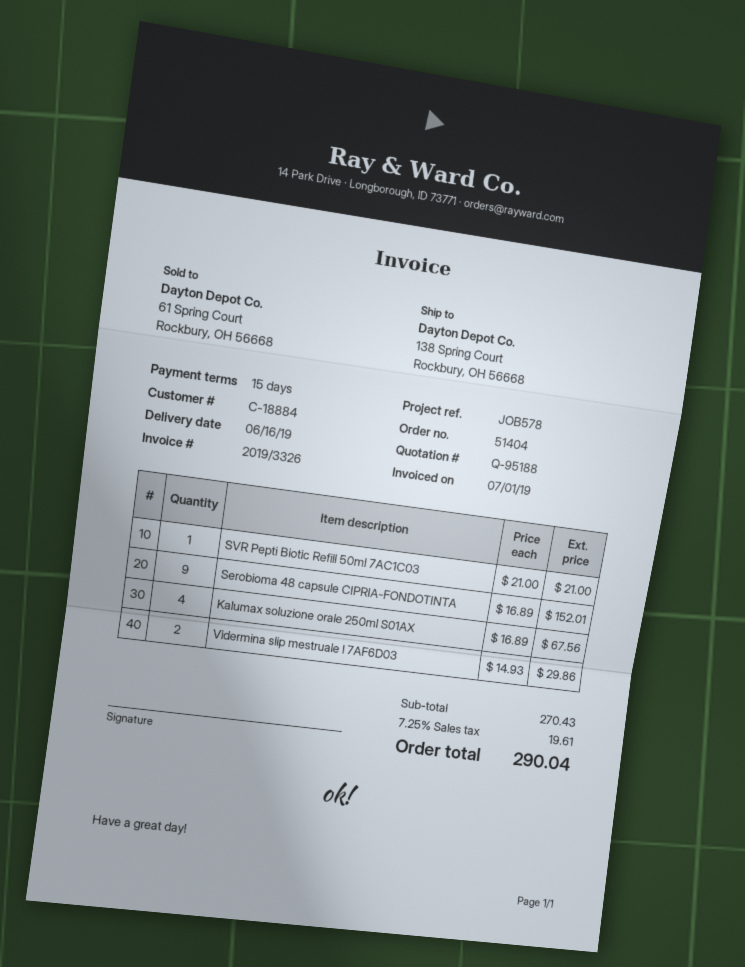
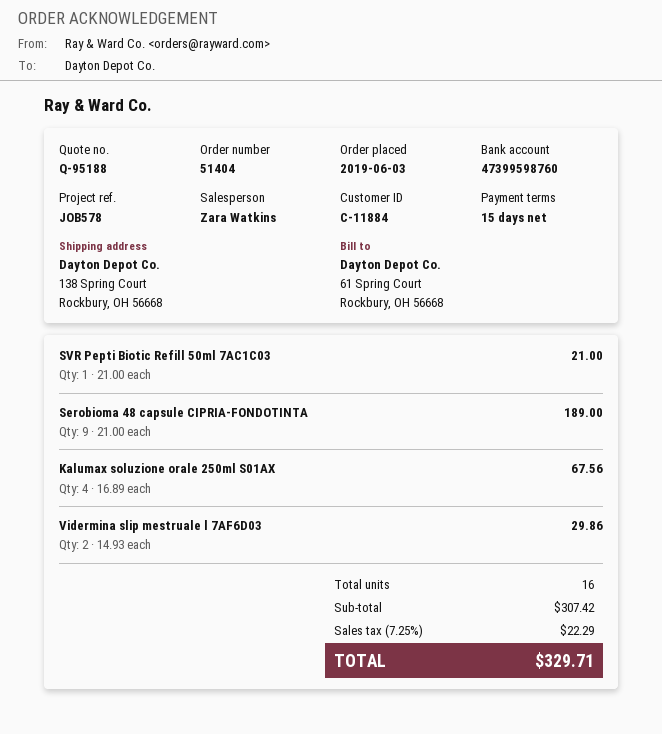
customer number: C-18884 -> C-11884
Serobioma 48 capsule CIPRIA-FONDOTINTA: 9 x 16.89 = 152.01 -> 9 x 21.00 = 189.00
subtotal: 270.43 -> 307.42
tax: 7.25% = 19.61 -> 7.25% = 22.29
total: 290.04 -> 329.71

